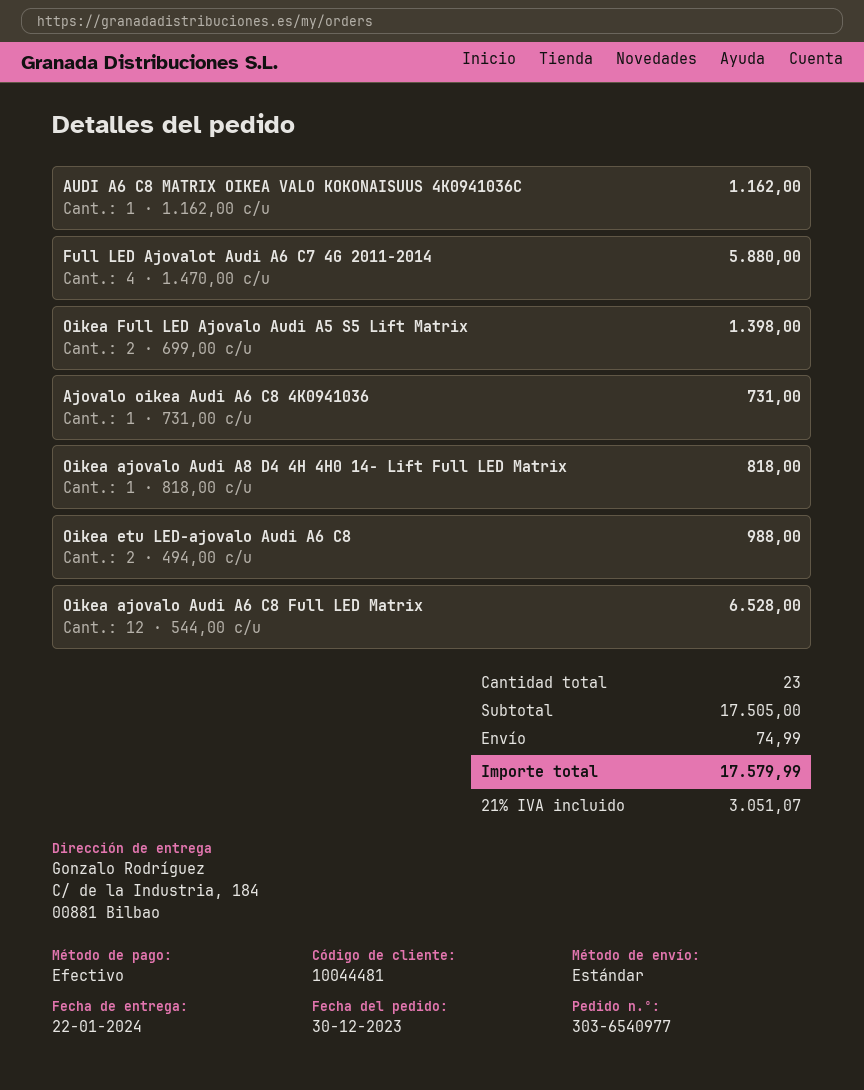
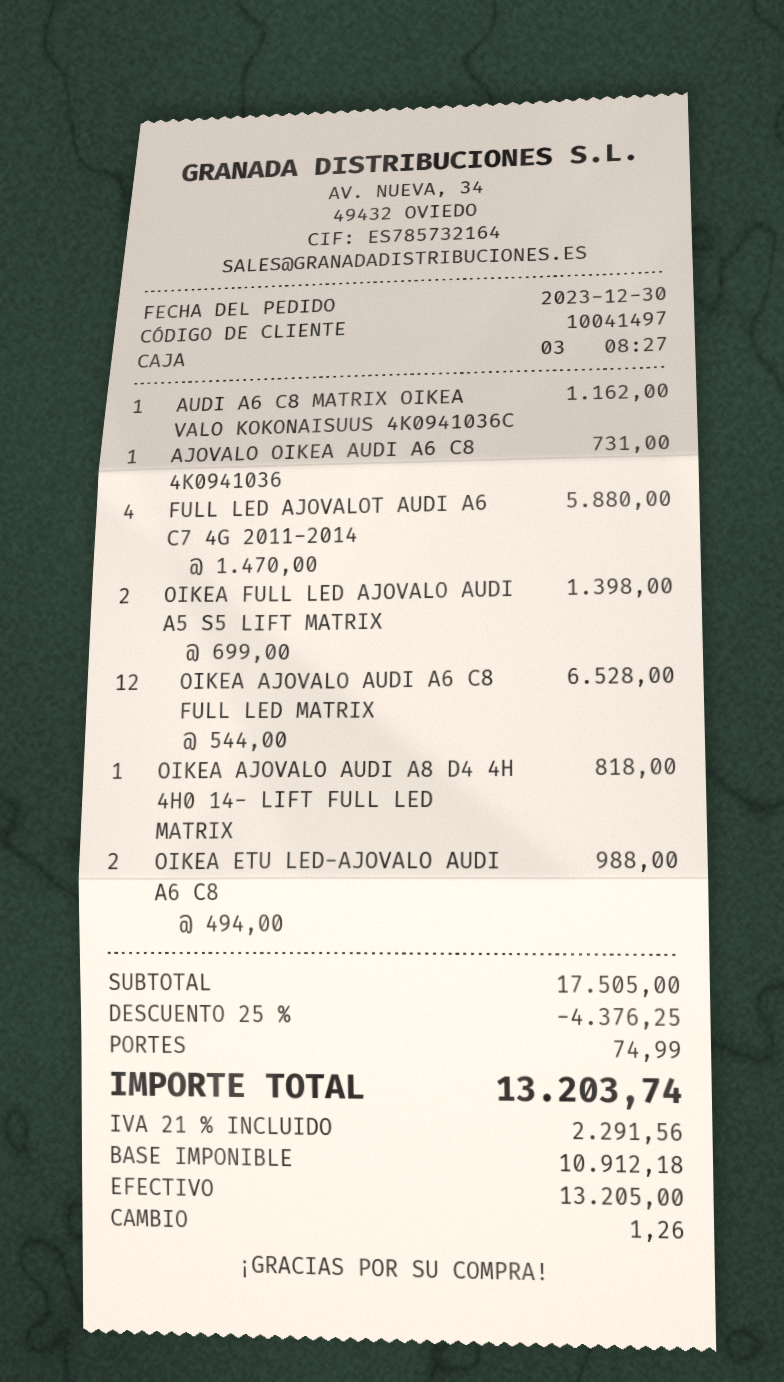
customer number: 10044481 -> 10041497
discount: none -> 25% = 4376.25
tax: 21% = 3051.07 -> 21% = 2291.56
total: 17579.99 -> 13203.74

